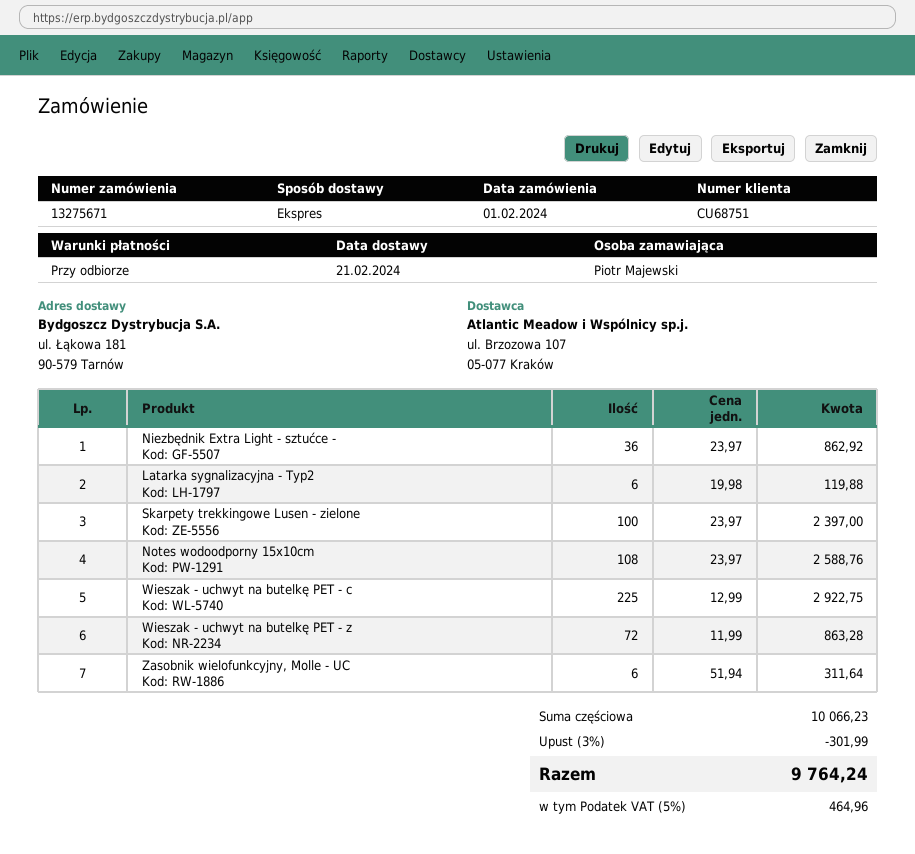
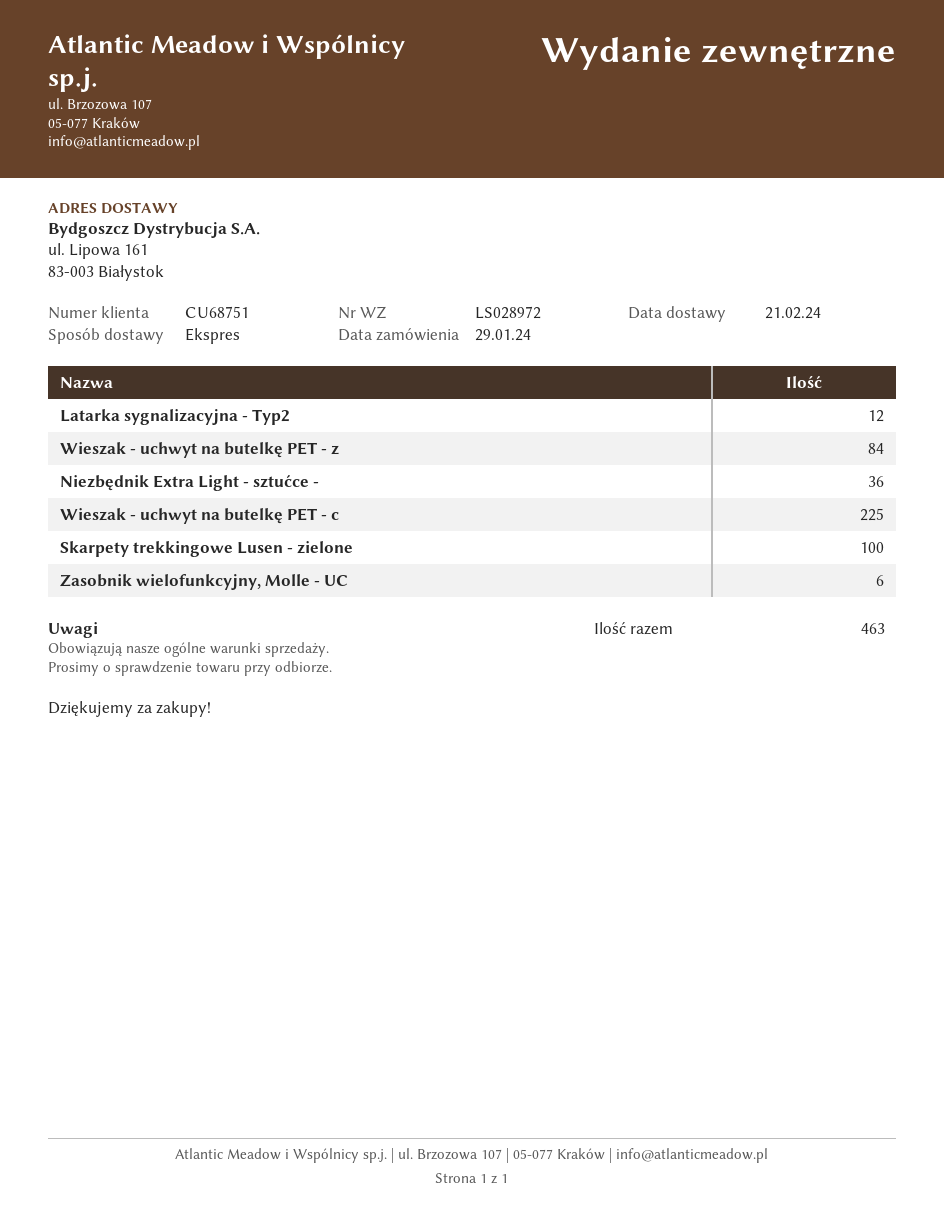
order date: 2024-02-01 -> 2024-01-29
ship to: ul. Łąkowa 181, 90-579 Tarnów -> ul. Lipowa 161, 83-003 Białystok
Latarka sygnalizacyjna - Typ2: 6 -> 12
Notes wodoodporny 15x10cm: 108 -> none
Wieszak - uchwyt na butelkę PET - z: 72 -> 84

